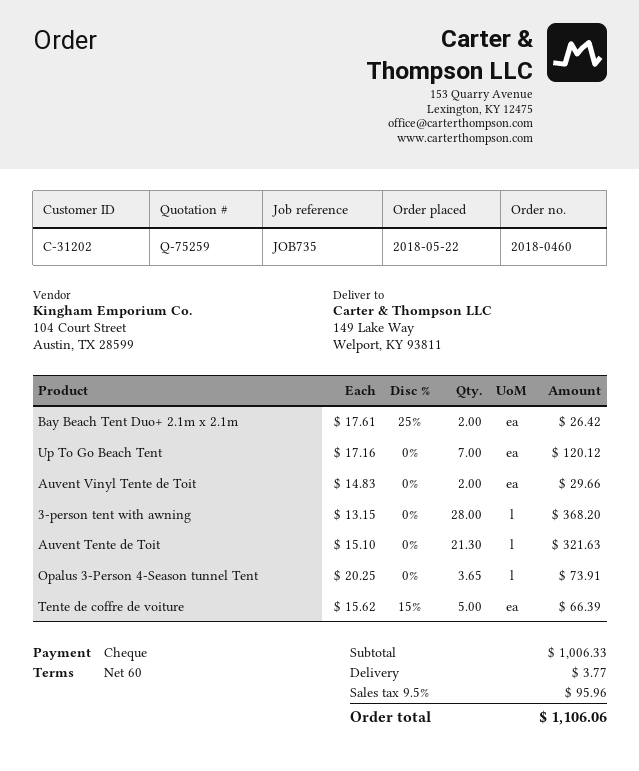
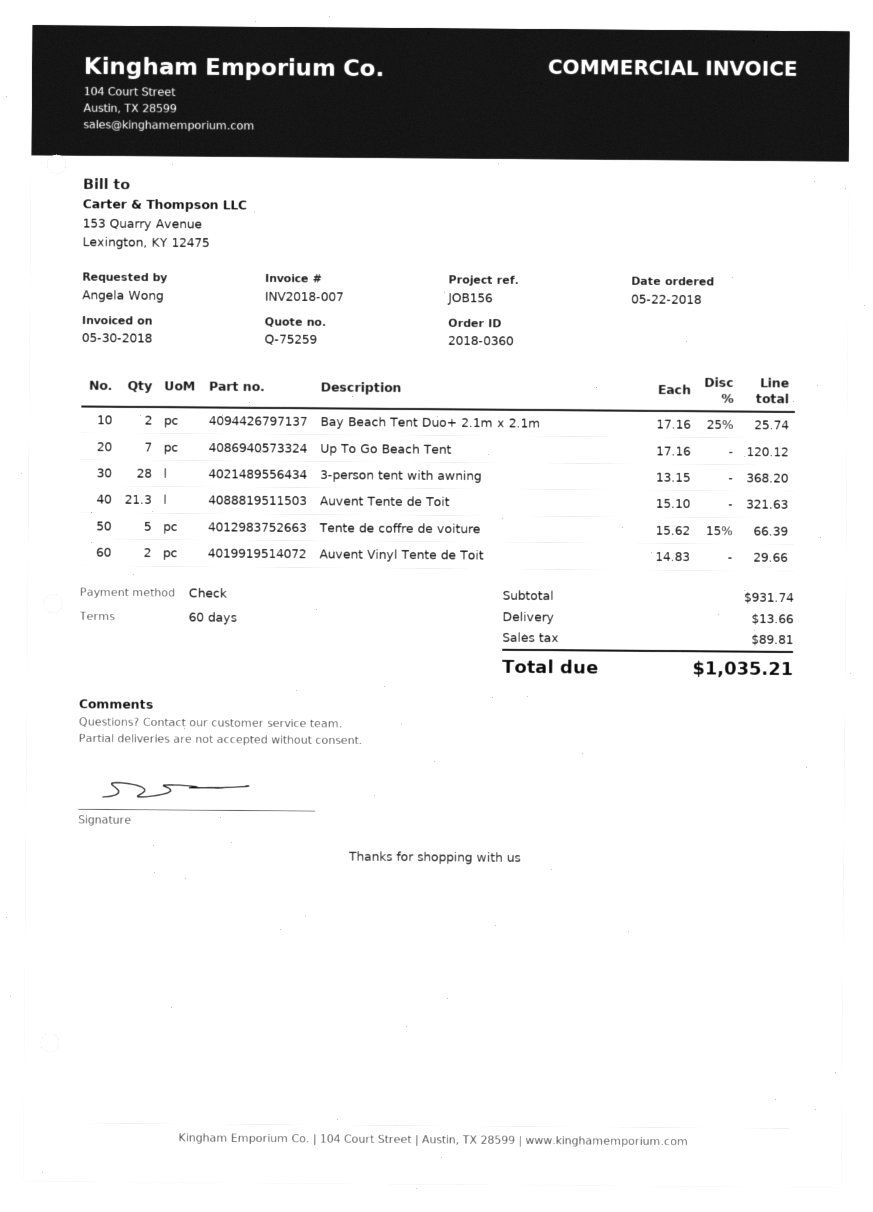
order number: 2018-0460 -> 2018-0360
reference: JOB735 -> JOB156
Bay Beach Tent Duo+ 2.1m x 2.1m: 2 x 17.61 - 25% = 26.42 -> 2 x 17.16 - 25% = 25.74
Opalus 3-Person 4-Season tunnel Tent: 3.65 x 20.25 = 73.91 -> none
subtotal: 1006.33 -> 931.74
shipping: 3.77 -> 13.66
tax: 95.96 -> 89.81
total: 1106.06 -> 1035.21

